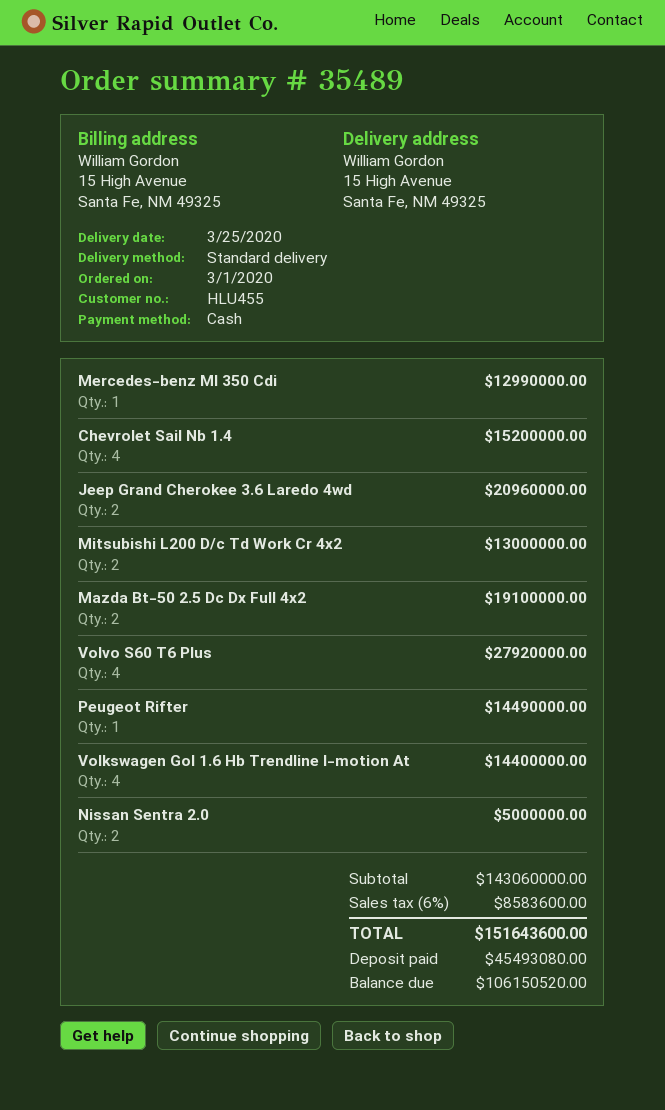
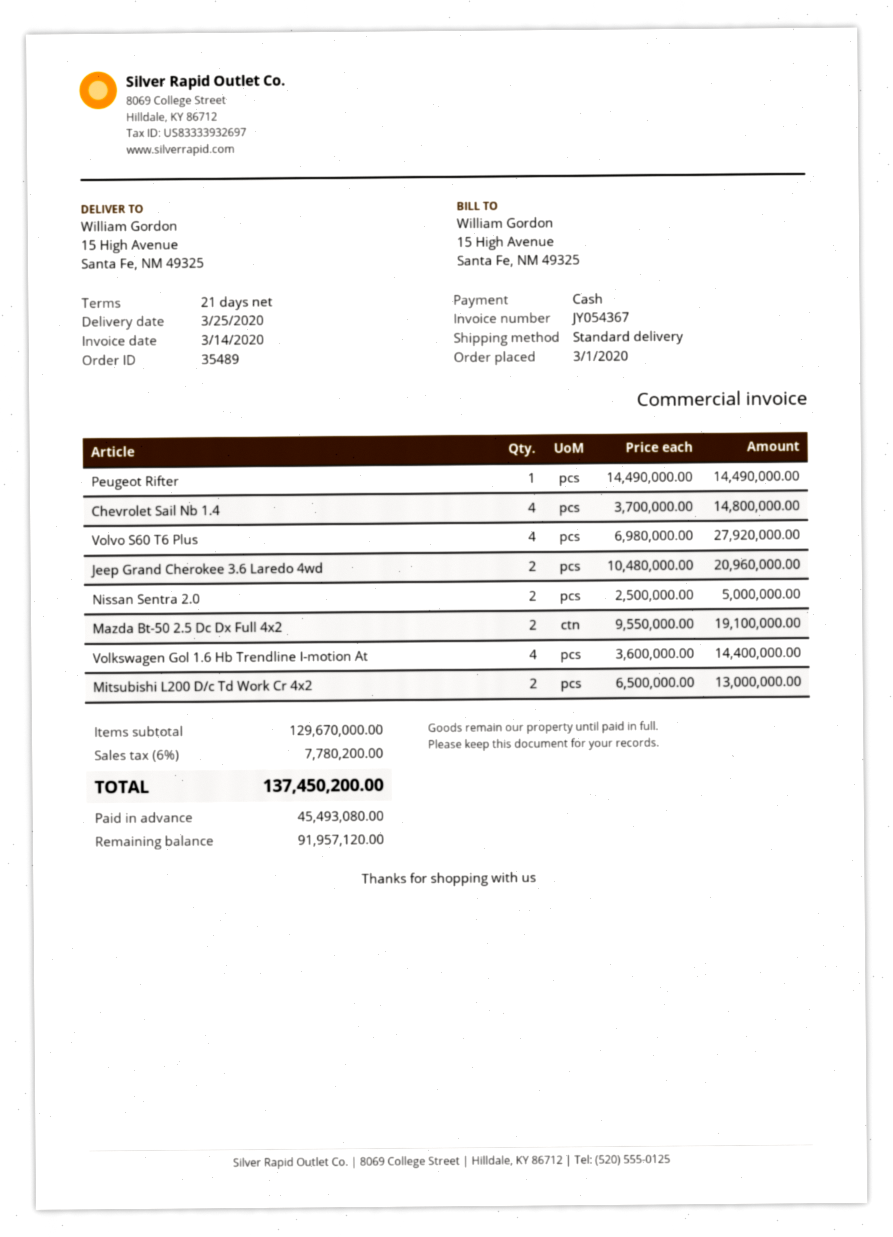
Mercedes-benz Ml 350 Cdi: 1 for 12990000.00 -> none
Chevrolet Sail Nb 1.4: 4 for 15200000.00 -> 4 for 14800000.00
subtotal: 143060000.00 -> 129670000.00
tax: 6% = 8583600.00 -> 6% = 7780200.00
total: 151643600.00 -> 137450200.00
balance: 106150520.00 -> 91957120.00

